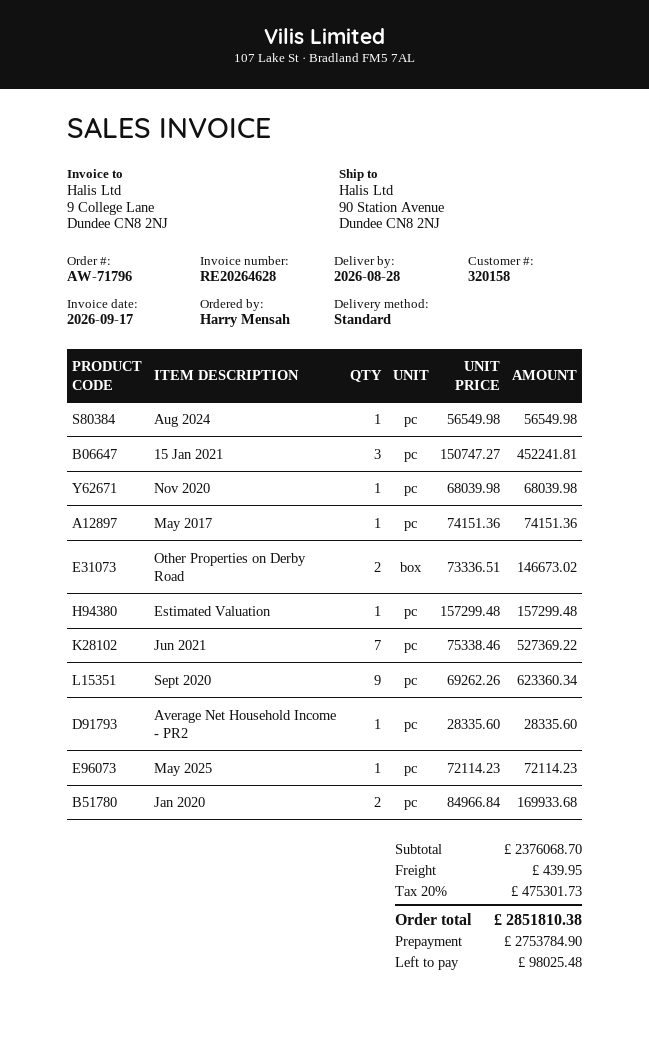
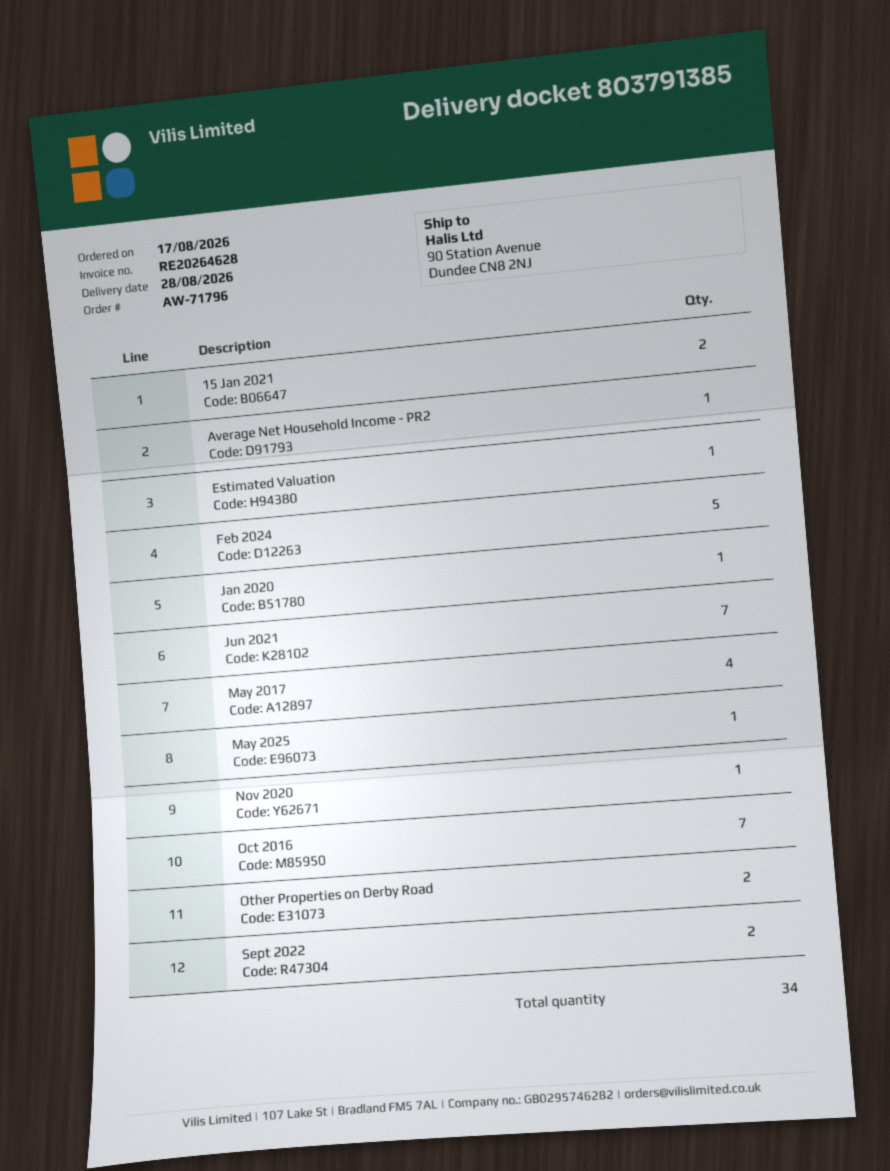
Aug 2024: 1 -> none
15 Jan 2021: 3 -> 2
May 2017: 1 -> 4
Sept 2020: 9 -> none
Jan 2020: 2 -> 1
Feb 2024: none -> 5
Oct 2016: none -> 7
Sept 2022: none -> 2

